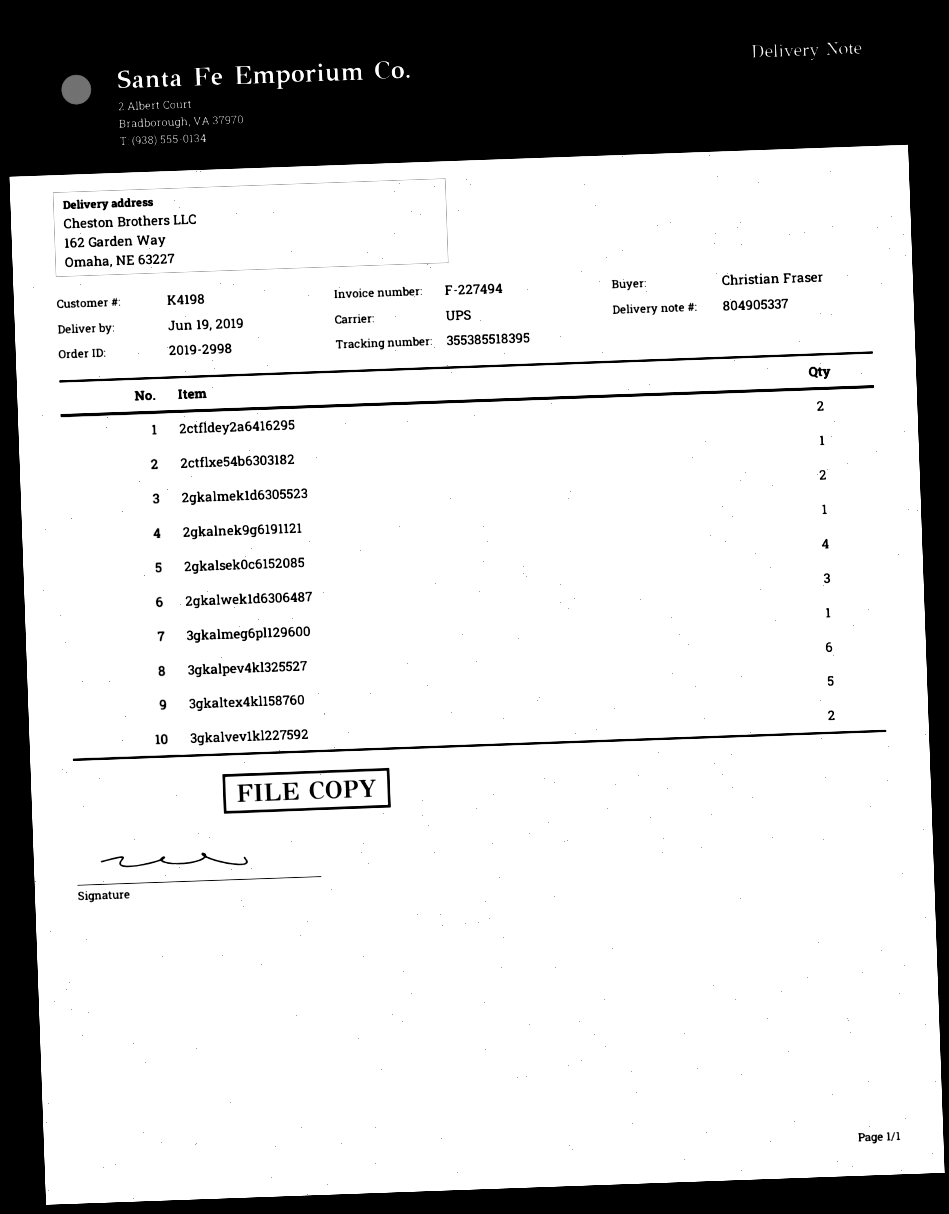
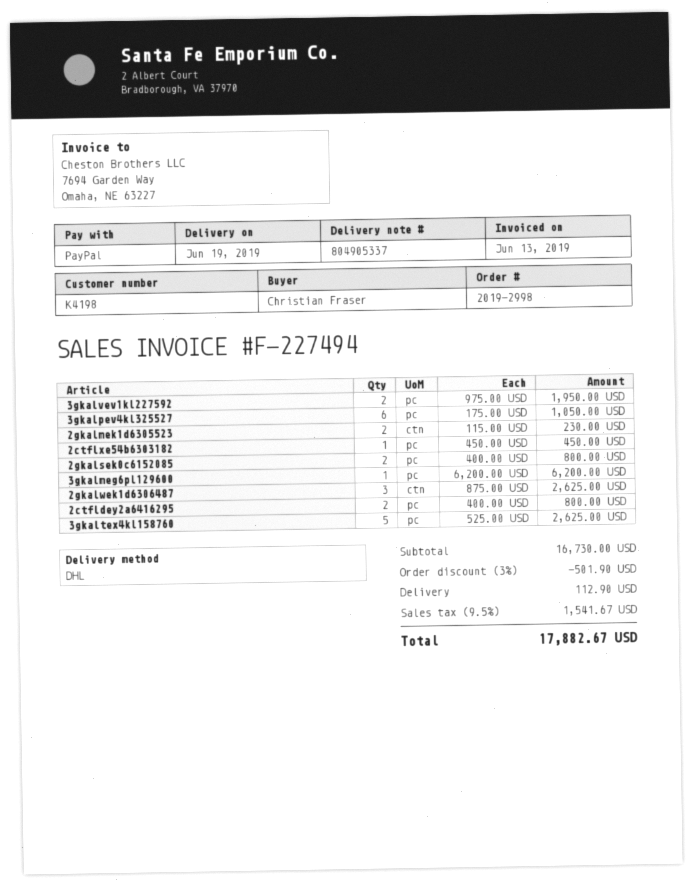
shipping method: UPS -> DHL
2gkalnek9g6191121: 1 -> none
2gkalsek0c6152085: 4 -> 2

